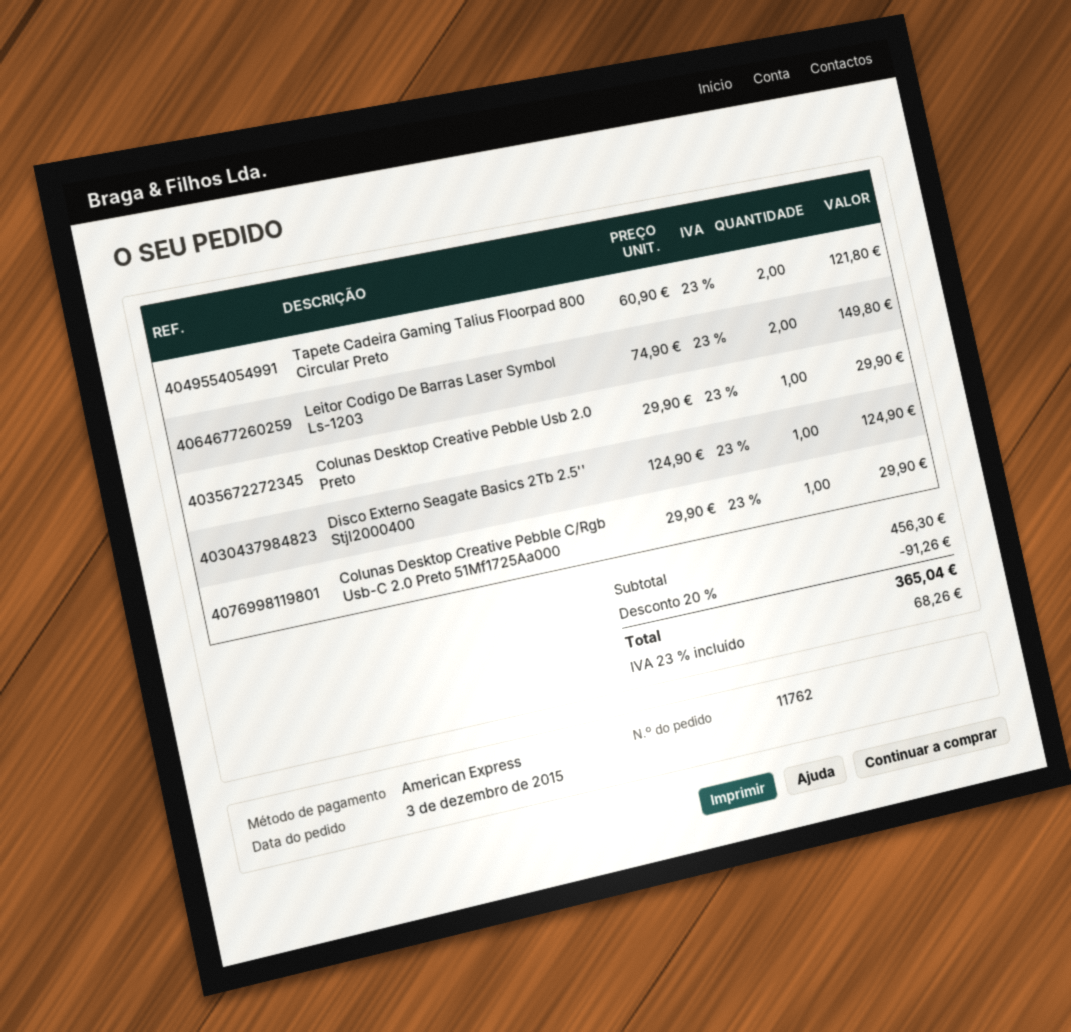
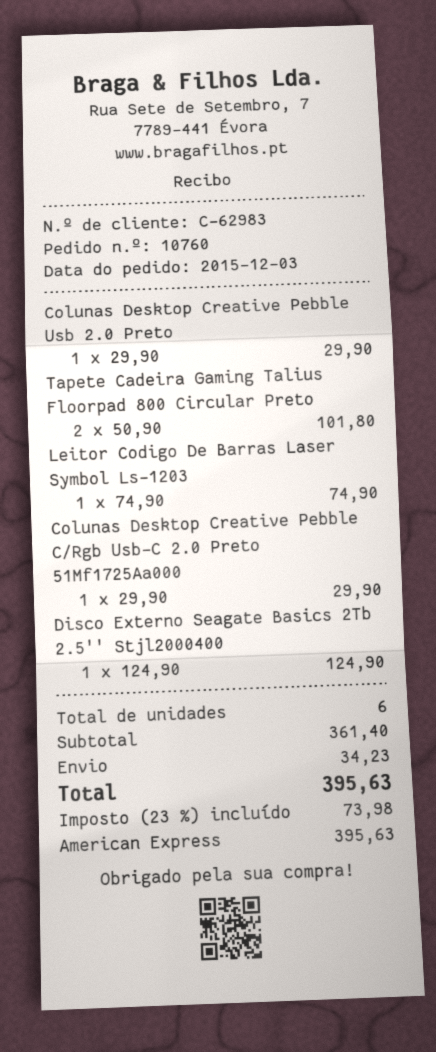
order number: 11762 -> 10760
Tapete Cadeira Gaming Talius Floorpad 800 Circular Preto: 2 x 60.90 = 121.80 -> 2 x 50.90 = 101.80
Leitor Codigo De Barras Laser Symbol Ls-1203: 2 x 74.90 = 149.80 -> 1 x 74.90 = 74.90
subtotal: 456.30 -> 361.40
discount: 20% = 91.26 -> none
shipping: none -> 34.23
tax: 23% = 68.26 -> 23% = 73.98
total: 365.04 -> 395.63

